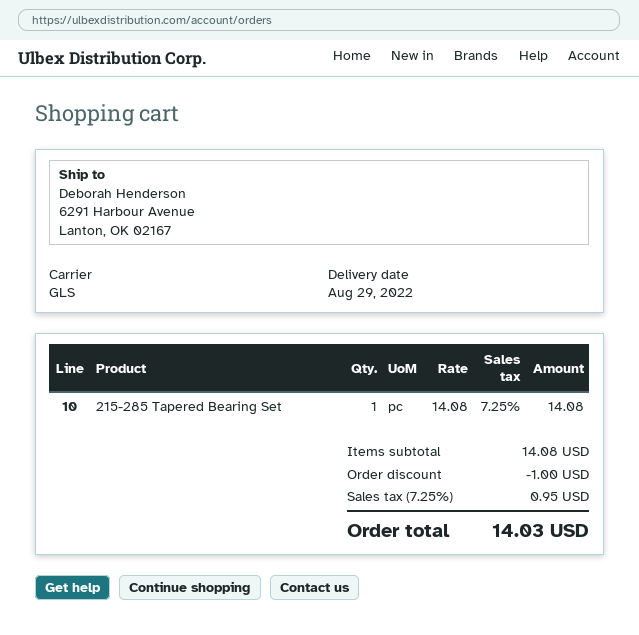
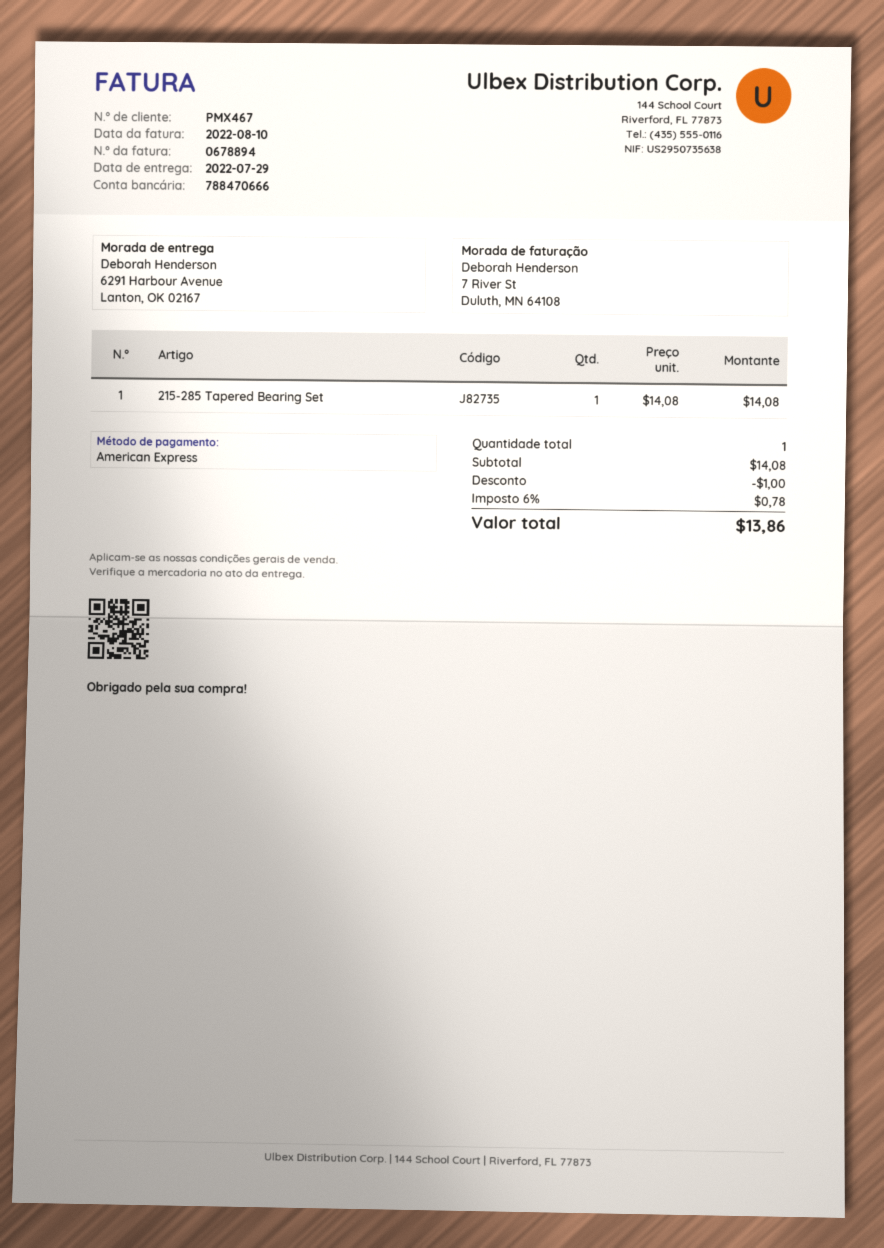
delivery date: 2022-08-29 -> 2022-07-29
tax: 7.25% = 0.95 -> 6% = 0.78
total: 14.03 -> 13.86

